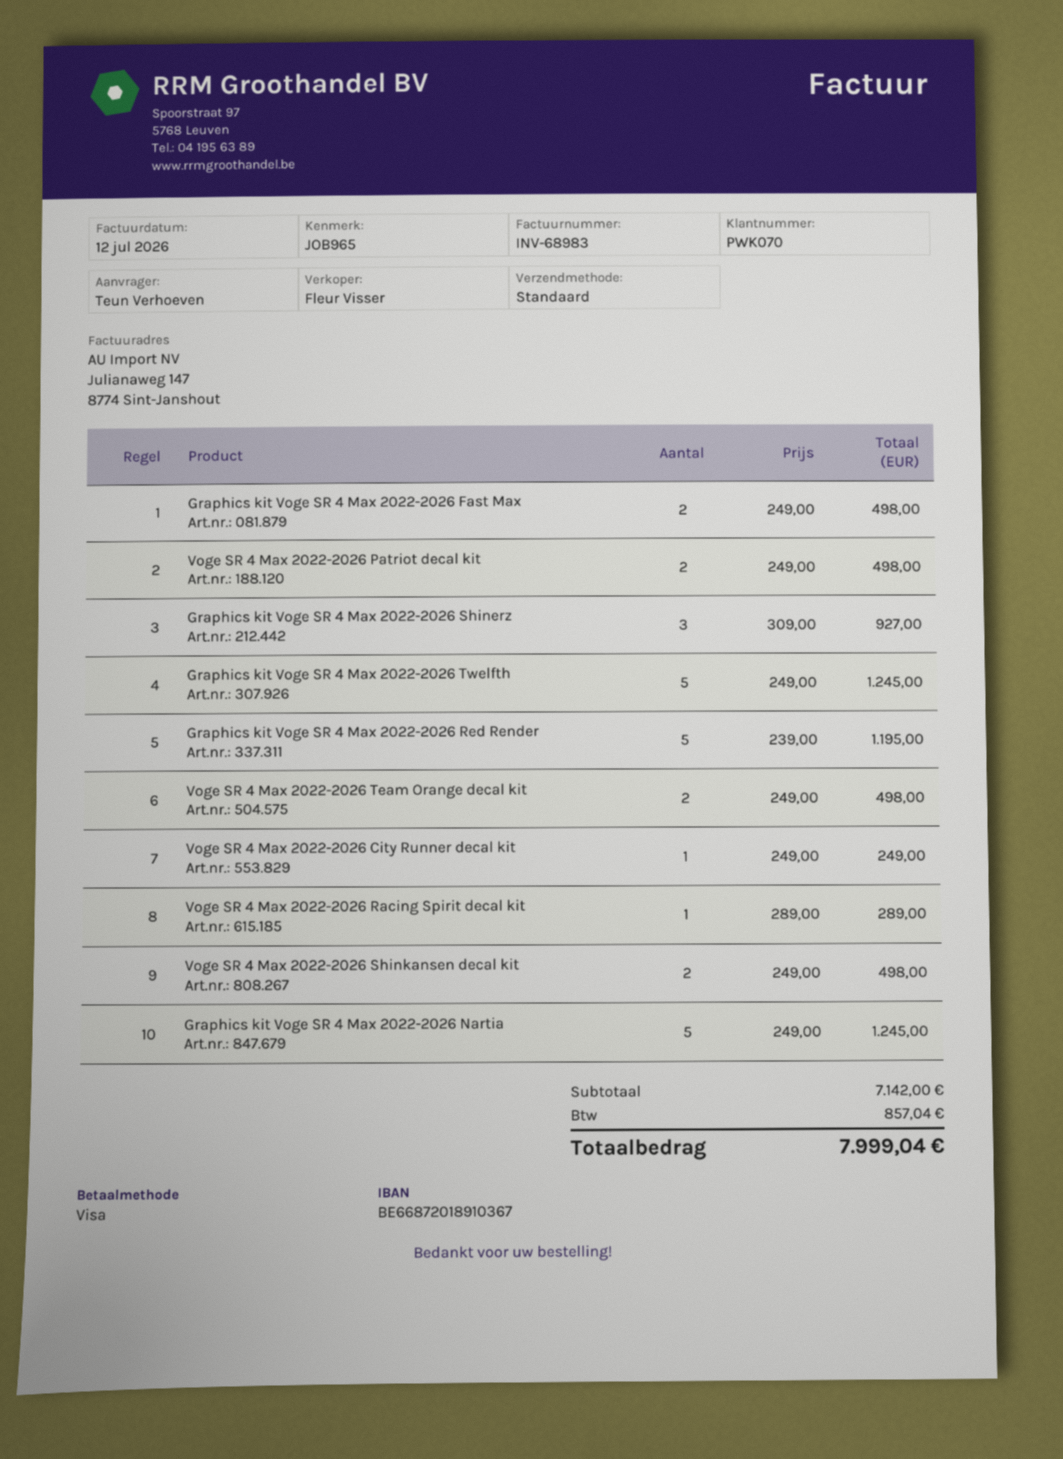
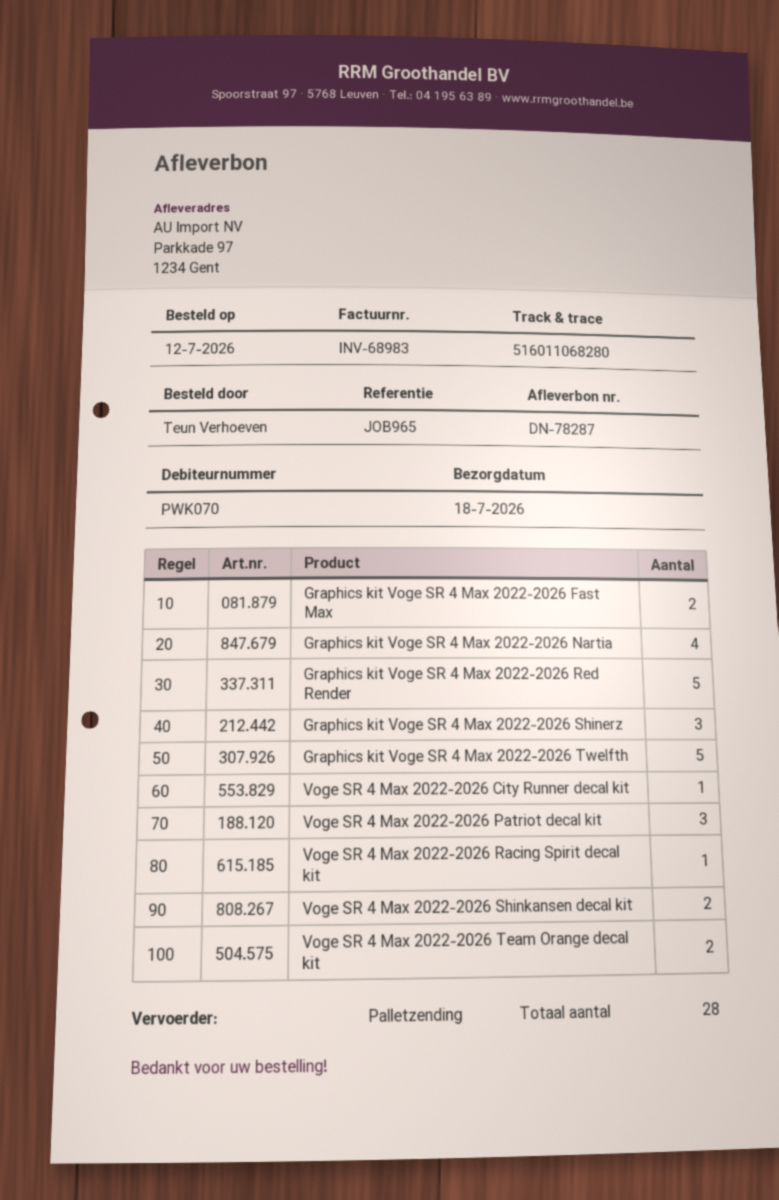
shipping method: standard -> pallet freight
Voge SR 4 Max 2022-2026 Patriot decal kit: 2 -> 3
Graphics kit Voge SR 4 Max 2022-2026 Nartia: 5 -> 4

